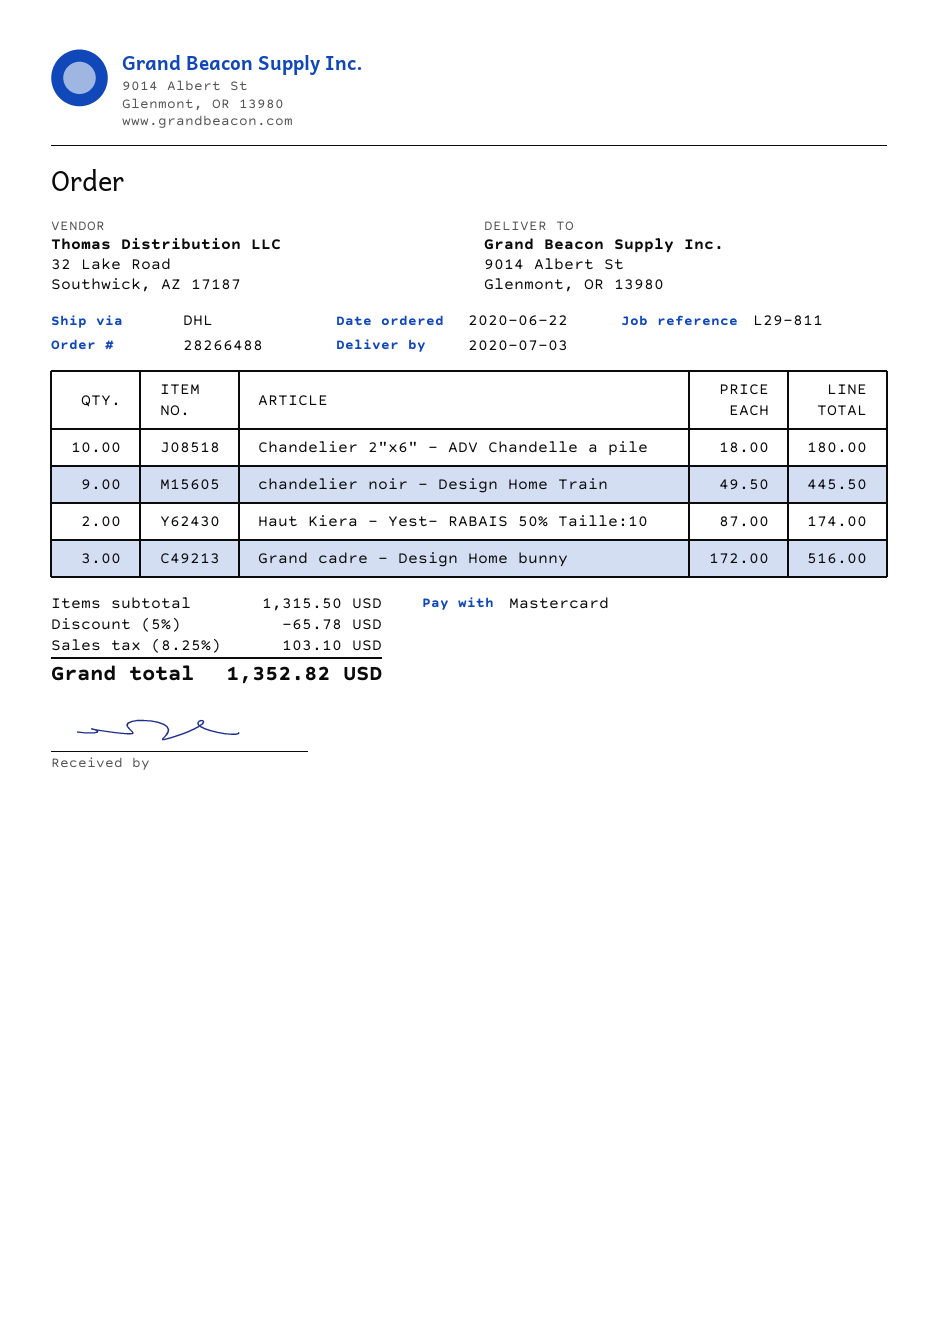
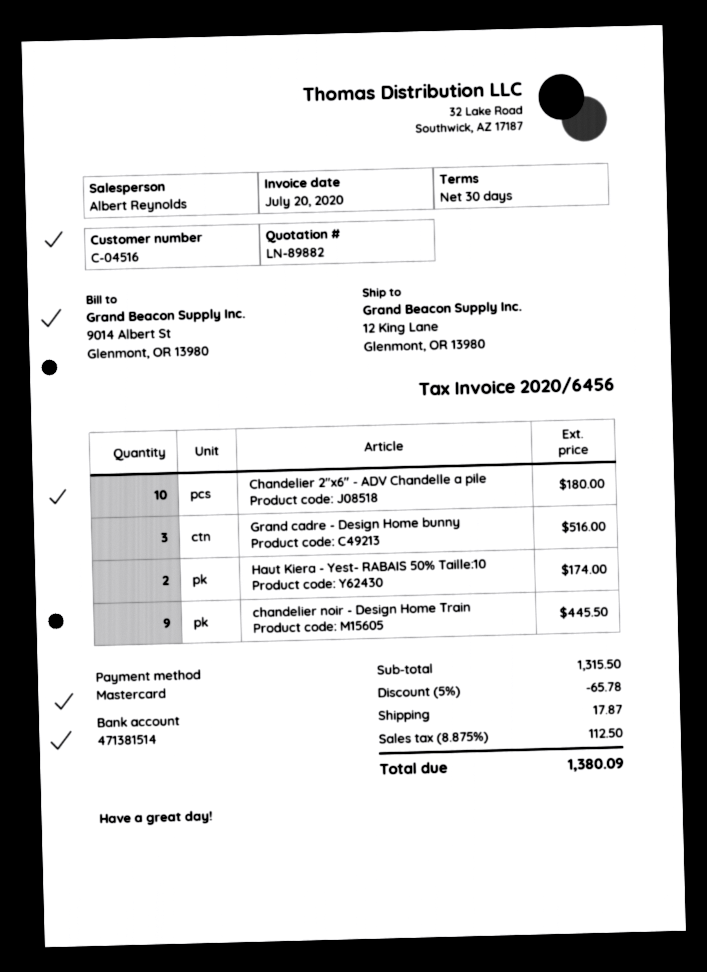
ship to: 9014 Albert St, Glenmont, OR 13980 -> 12 King Lane, Glenmont, OR 13980
shipping: none -> 17.87
tax: 8.25% = 103.10 -> 8.875% = 112.50
total: 1352.82 -> 1380.09

